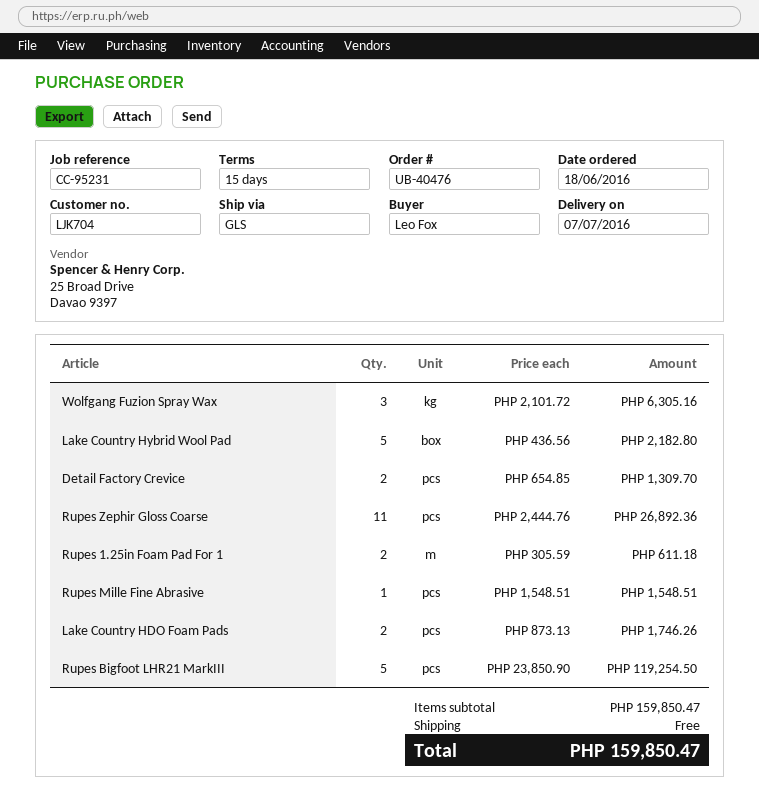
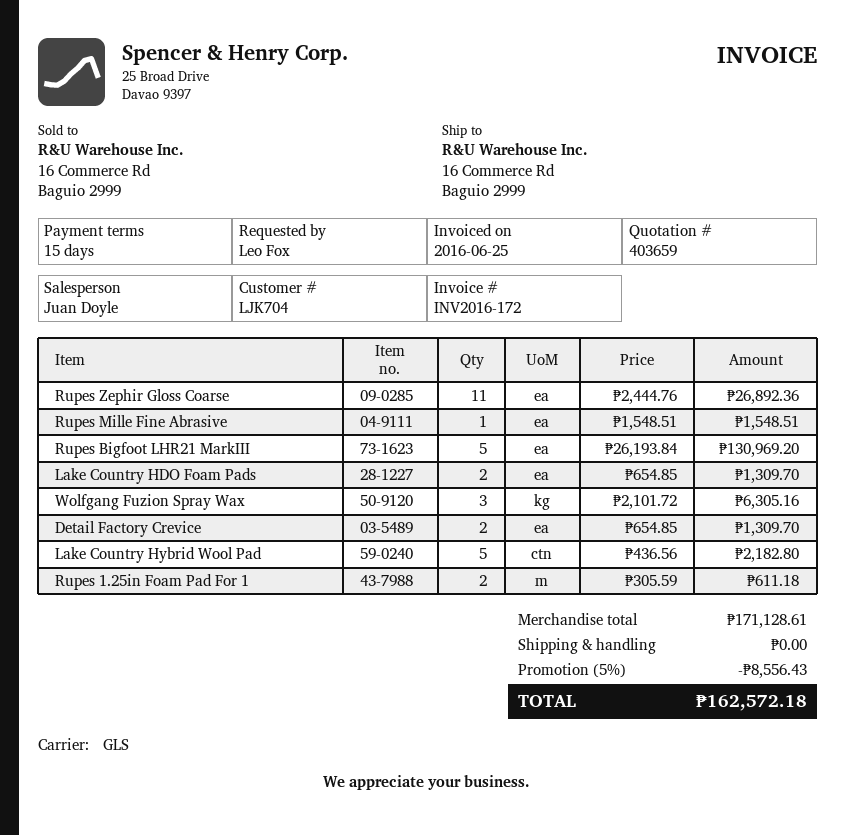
Lake Country HDO Foam Pads: 2 x 873.13 = 1746.26 -> 2 x 654.85 = 1309.70
Rupes Bigfoot LHR21 MarkIII: 5 x 23850.90 = 119254.50 -> 5 x 26193.84 = 130969.20
subtotal: 159850.47 -> 171128.61
discount: none -> 5% = 8556.43
total: 159850.47 -> 162572.18

